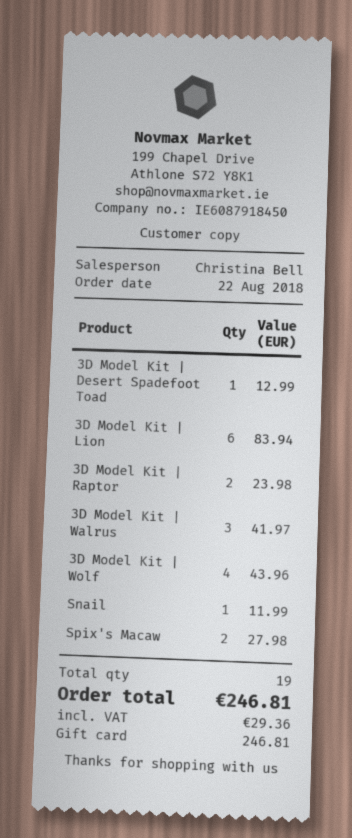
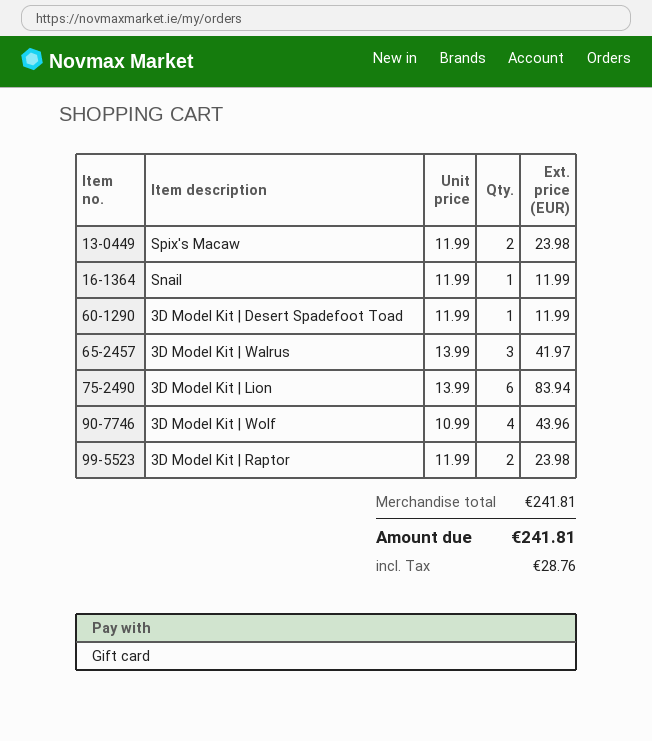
3D Model Kit | Desert Spadefoot Toad: 1 for 12.99 -> 1 for 11.99
Spix's Macaw: 2 for 27.98 -> 2 for 23.98
tax: 29.36 -> 28.76
total: 246.81 -> 241.81

